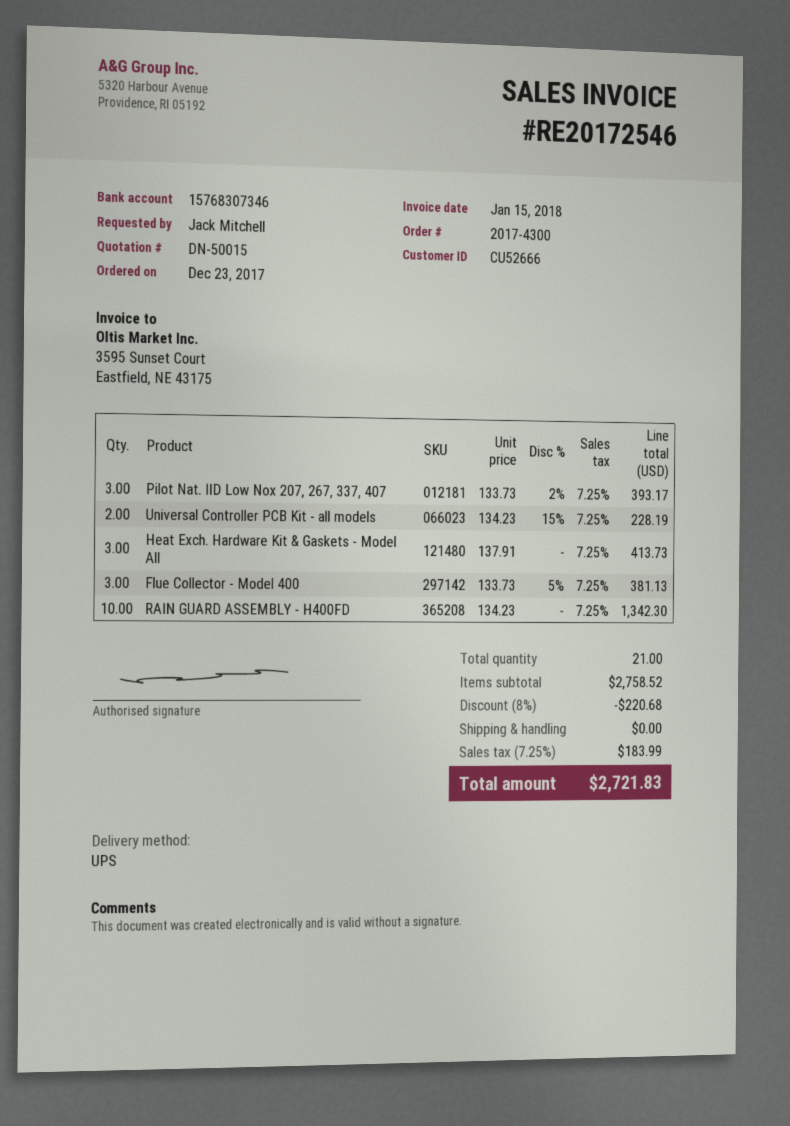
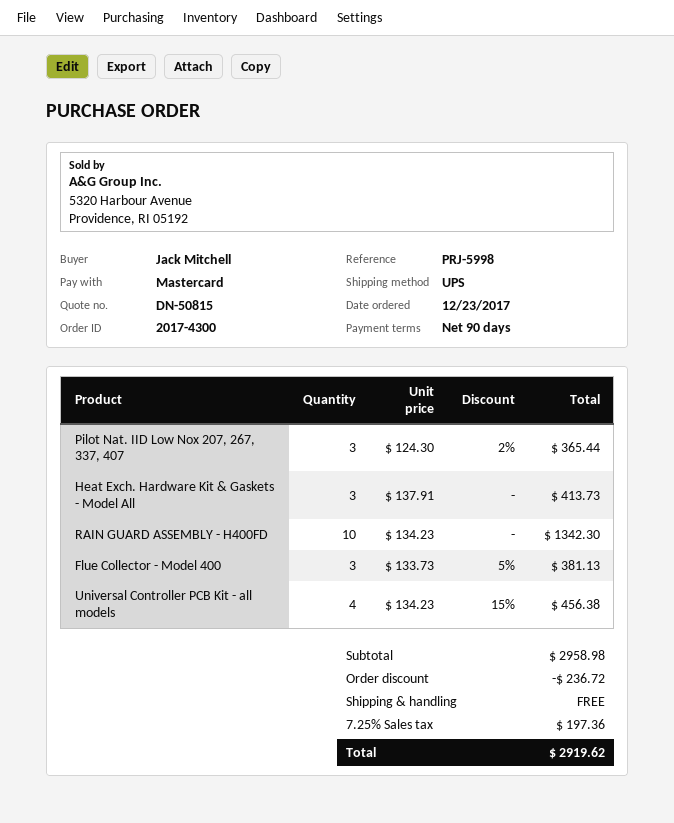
quote number: DN-50015 -> DN-50815
Pilot Nat. IID Low Nox 207, 267, 337, 407: 3 x 133.73 - 2% = 393.17 -> 3 x 124.30 - 2% = 365.44
Universal Controller PCB Kit - all models: 2 x 134.23 - 15% = 228.19 -> 4 x 134.23 - 15% = 456.38
subtotal: 2758.52 -> 2958.98
discount: 220.68 -> 236.72
tax: 7.25% = 183.99 -> 7.25% = 197.36
total: 2721.83 -> 2919.62

